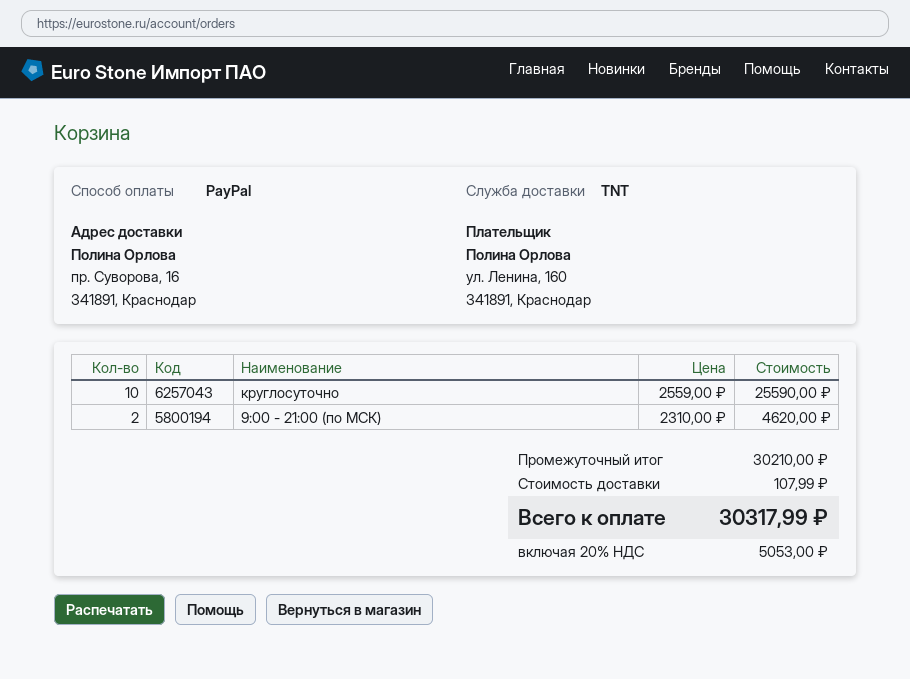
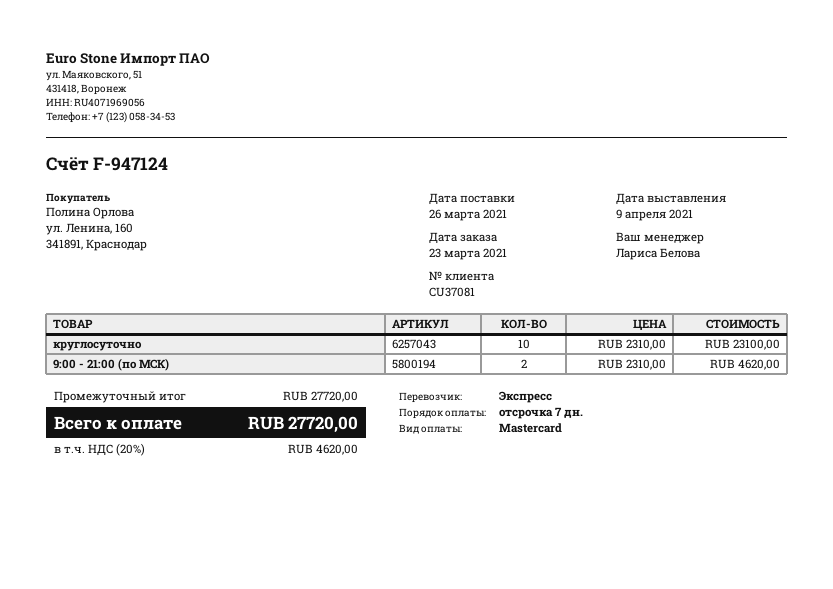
payment method: PayPal -> Mastercard
shipping method: TNT -> express
круглосуточно: 10 x 2559.00 = 25590.00 -> 10 x 2310.00 = 23100.00
subtotal: 30210.00 -> 27720.00
shipping: 107.99 -> none
tax: 20% = 5053.00 -> 20% = 4620.00
total: 30317.99 -> 27720.00

